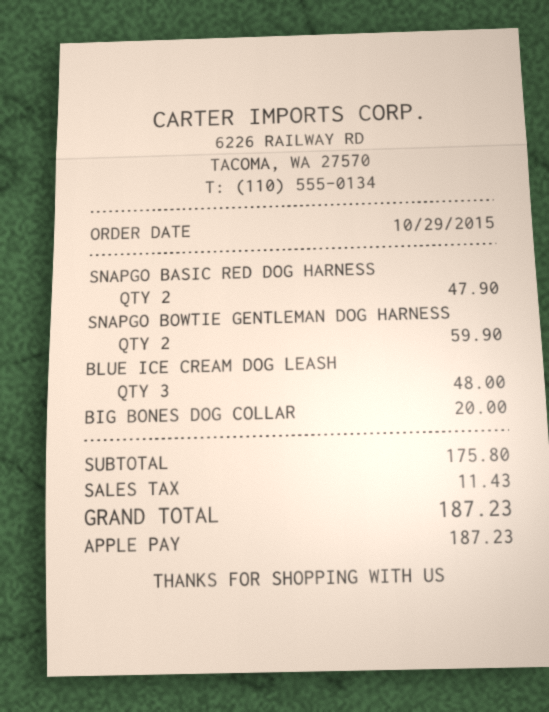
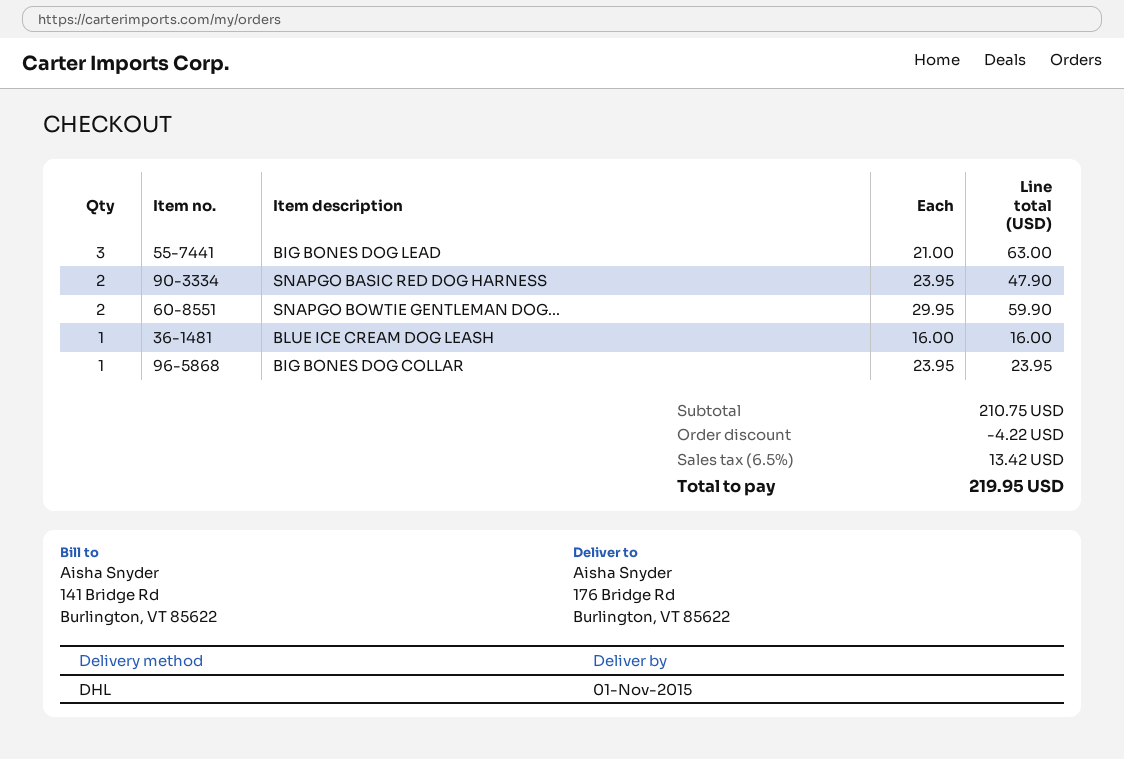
BLUE ICE CREAM DOG LEASH: 3 for 48.00 -> 1 for 16.00
BIG BONES DOG COLLAR: 1 for 20.00 -> 1 for 23.95
BIG BONES DOG LEAD: none -> 3 for 63.00
subtotal: 175.80 -> 210.75
discount: none -> 4.22
tax: 11.43 -> 13.42
total: 187.23 -> 219.95

